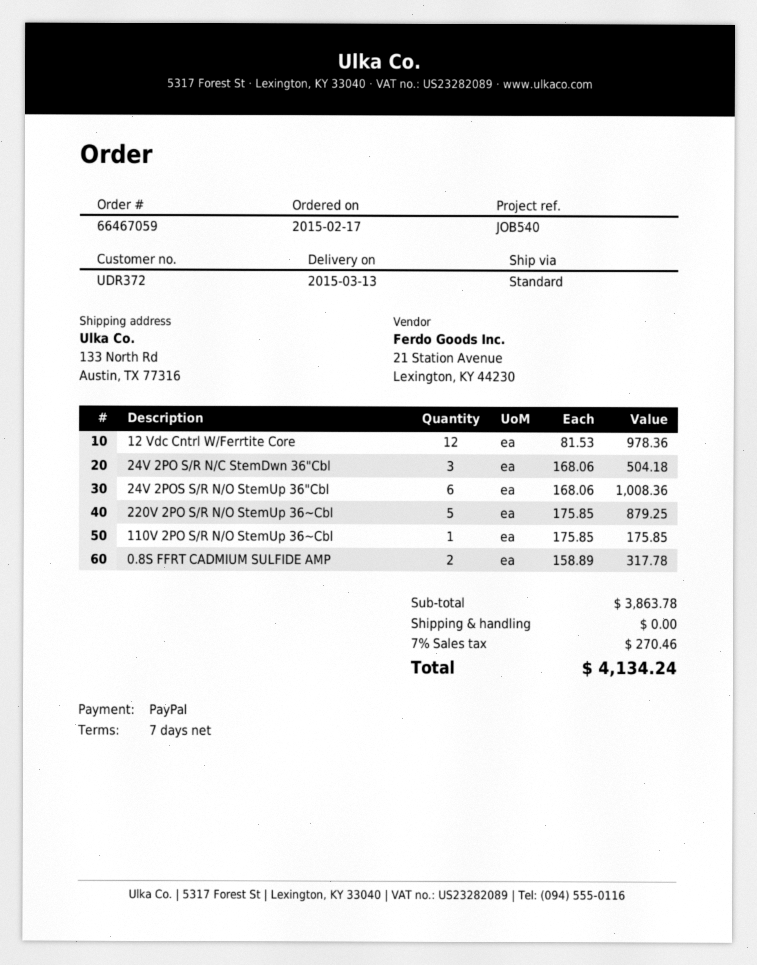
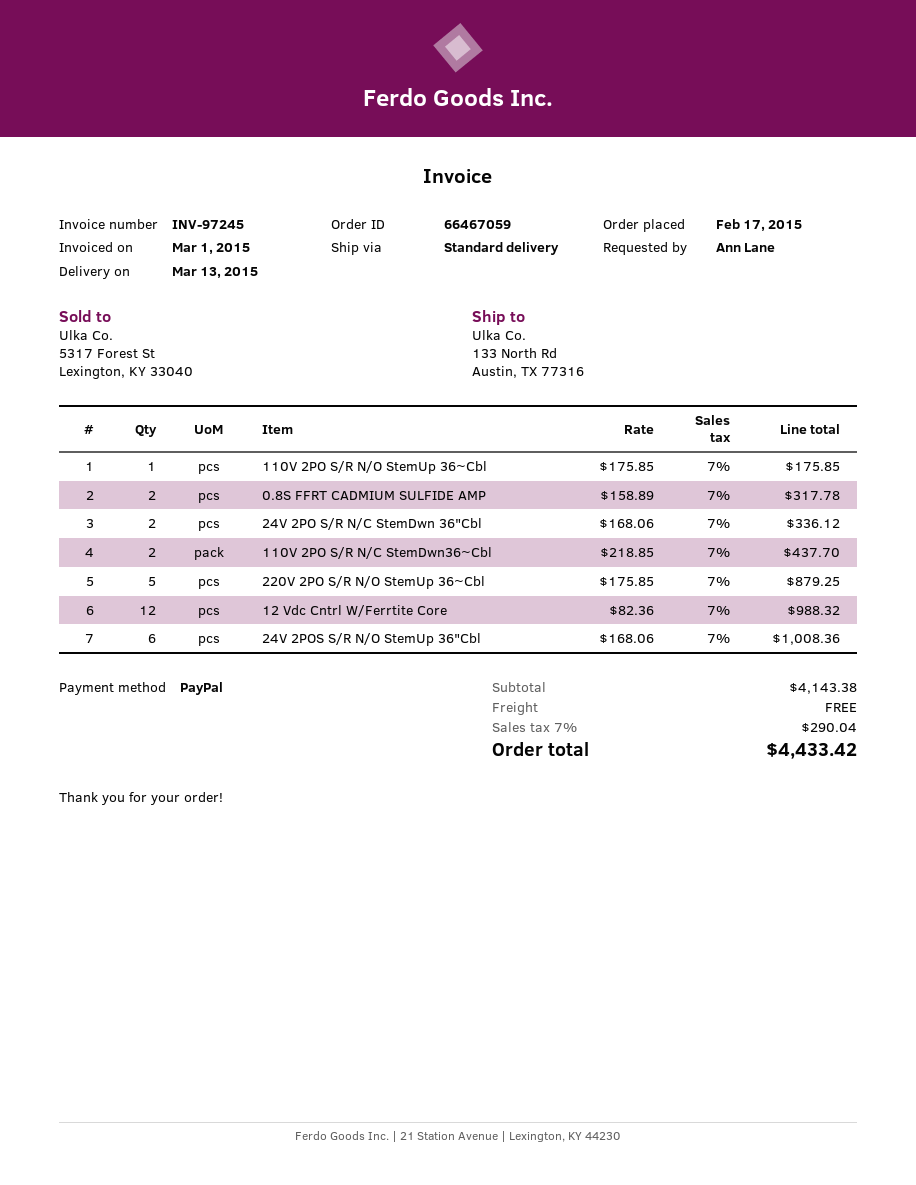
12 Vdc Cntrl W/Ferrtite Core: 12 x 81.53 = 978.36 -> 12 x 82.36 = 988.32
24V 2PO S/R N/C StemDwn 36"Cbl: 3 x 168.06 = 504.18 -> 2 x 168.06 = 336.12
110V 2PO S/R N/C StemDwn36~Cbl: none -> 2 x 218.85 = 437.70
subtotal: 3863.78 -> 4143.38
tax: 7% = 270.46 -> 7% = 290.04
total: 4134.24 -> 4433.42

